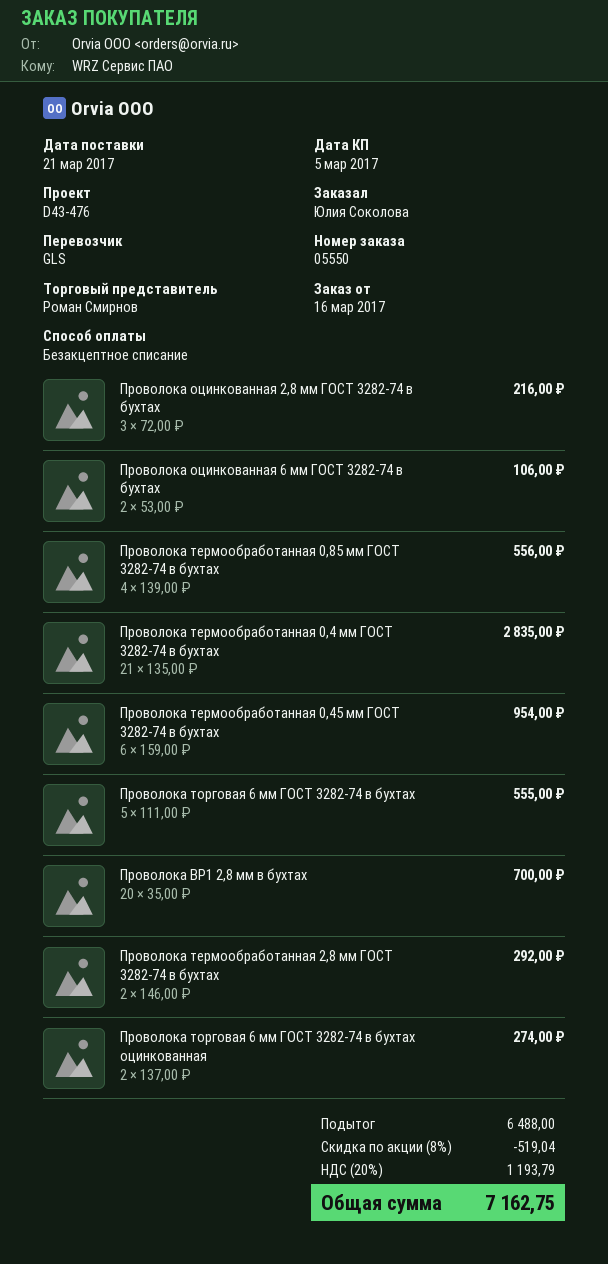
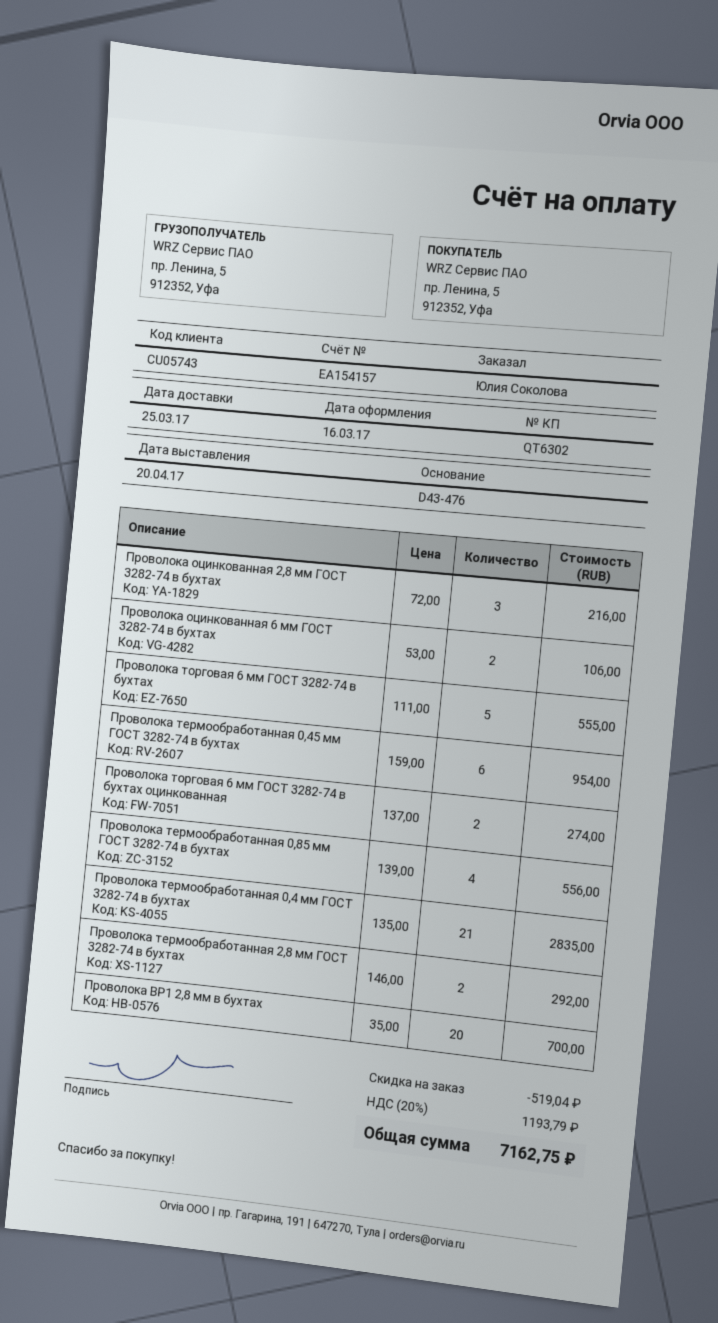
delivery date: 2017-03-21 -> 2017-03-25

